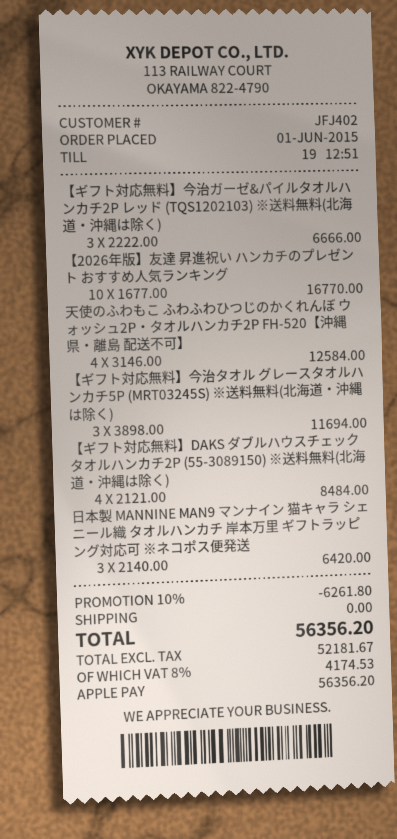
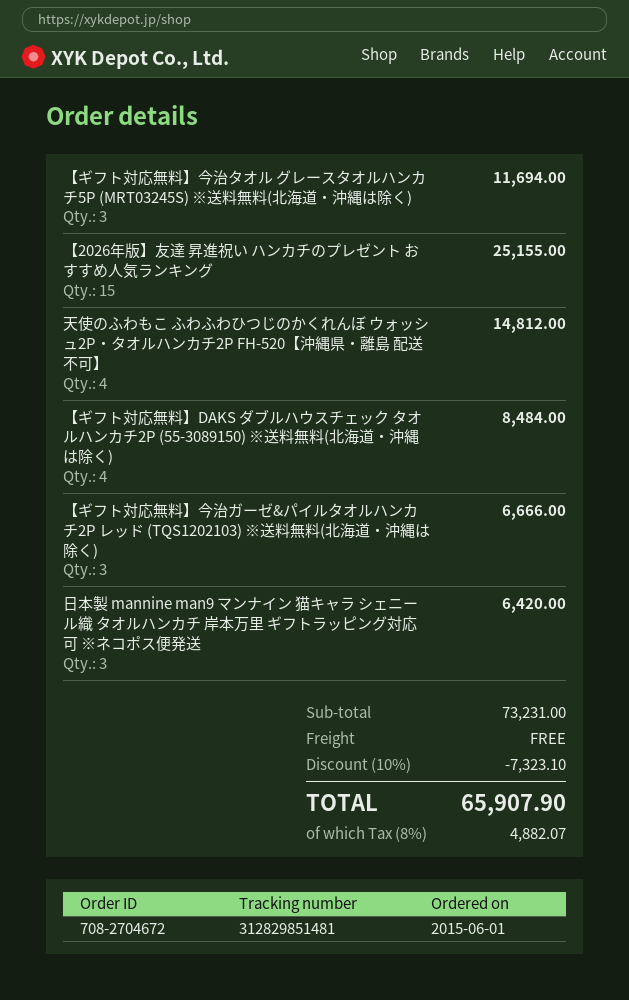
【2026年版】友達 昇進祝い ハンカチのプレゼント おすすめ人気ランキング: 10 for 16770.00 -> 15 for 25155.00
天使のふわもこ ふわふわひつじのかくれんぼ ウォッシュ2P・タオルハンカチ2P FH-520【沖縄県・離島 配送不可】: 4 for 12584.00 -> 4 for 14812.00
discount: 10% = 6261.80 -> 10% = 7323.10
tax: 8% = 4174.53 -> 8% = 4882.07
total: 56356.20 -> 65907.90

